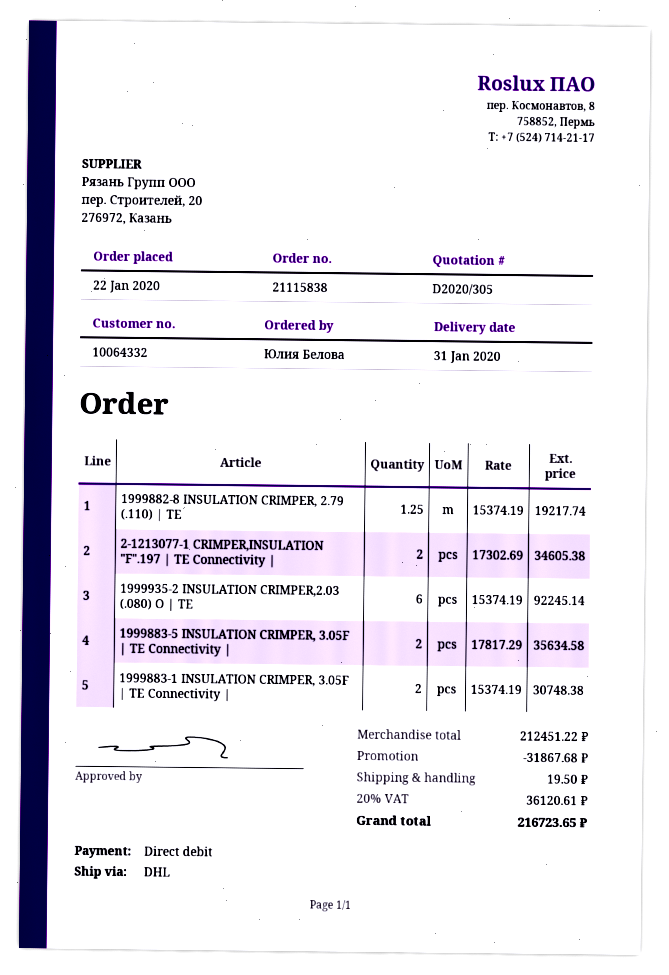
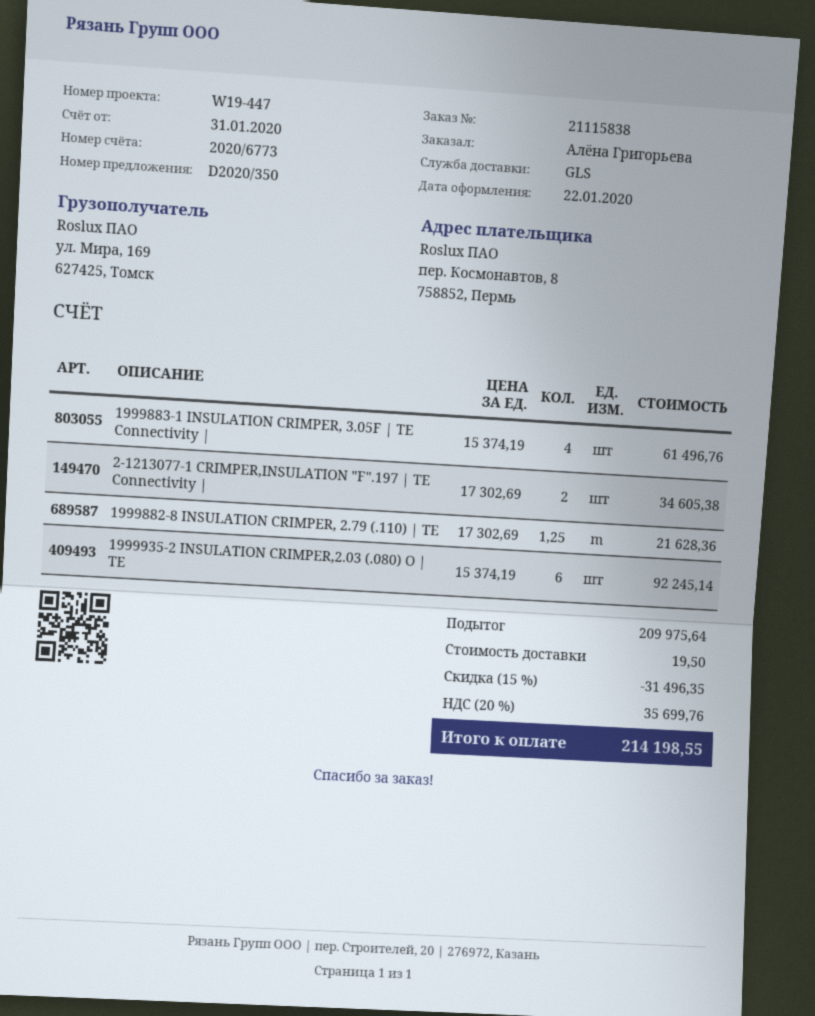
quote number: D2020/305 -> D2020/350
ordered by: Юлия Белова -> Алёна Григорьева
shipping method: DHL -> GLS
1999882-8 INSULATION CRIMPER, 2.79 (.110) | TE: 1.25 x 15374.19 = 19217.74 -> 1.25 x 17302.69 = 21628.36
1999883-5 INSULATION CRIMPER, 3.05F | TE Connectivity |: 2 x 17817.29 = 35634.58 -> none
1999883-1 INSULATION CRIMPER, 3.05F | TE Connectivity |: 2 x 15374.19 = 30748.38 -> 4 x 15374.19 = 61496.76
subtotal: 212451.22 -> 209975.64
discount: 31867.68 -> 31496.35
tax: 20% = 36120.61 -> 20% = 35699.76
total: 216723.65 -> 214198.55

